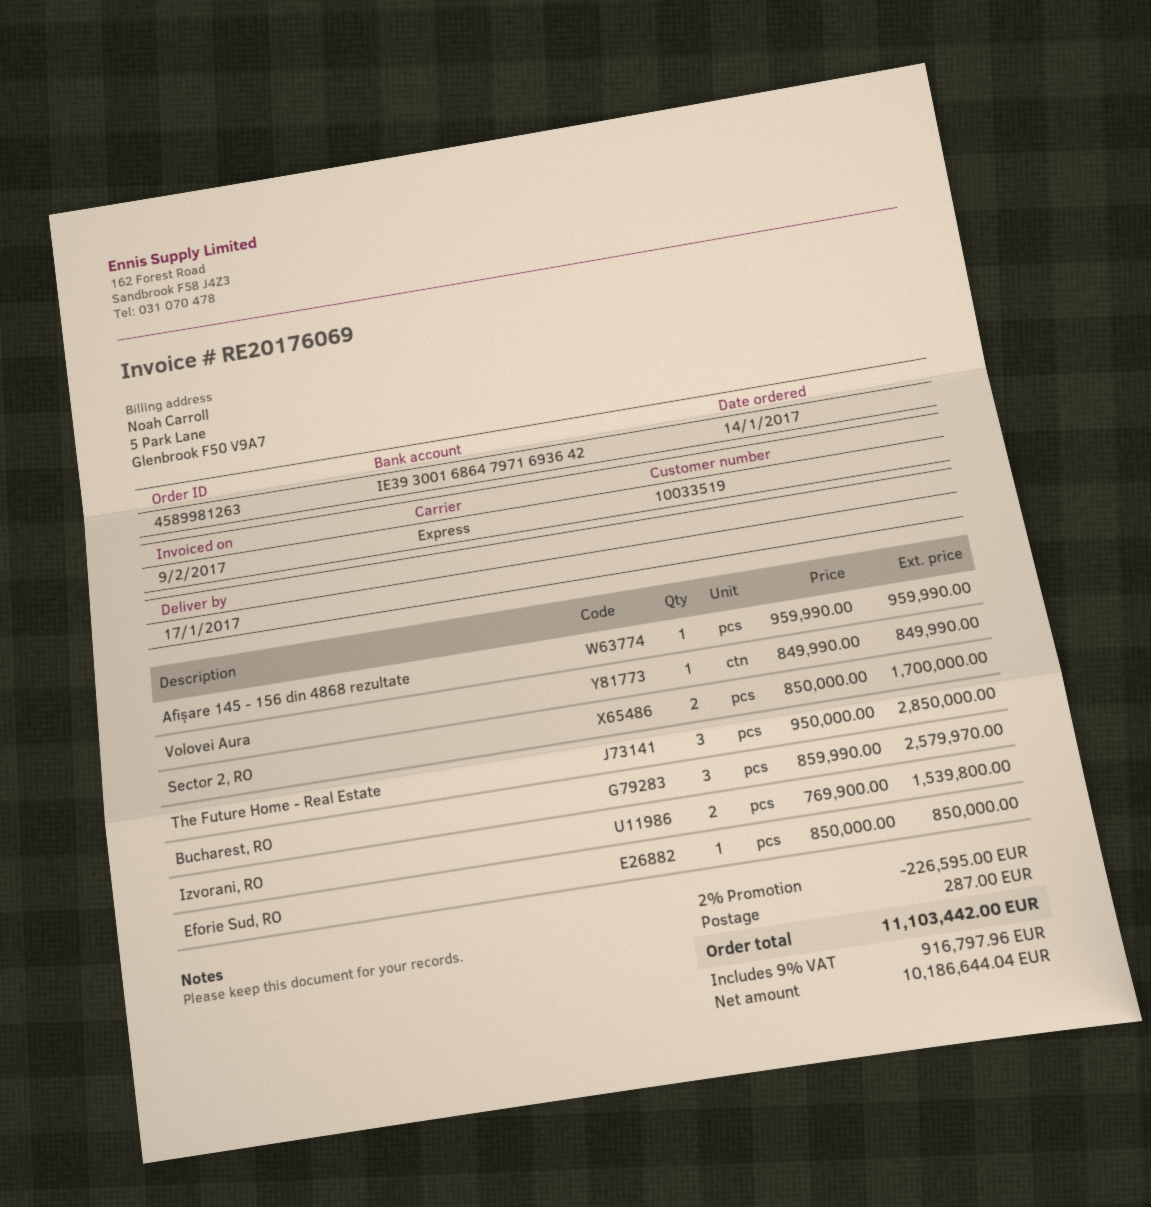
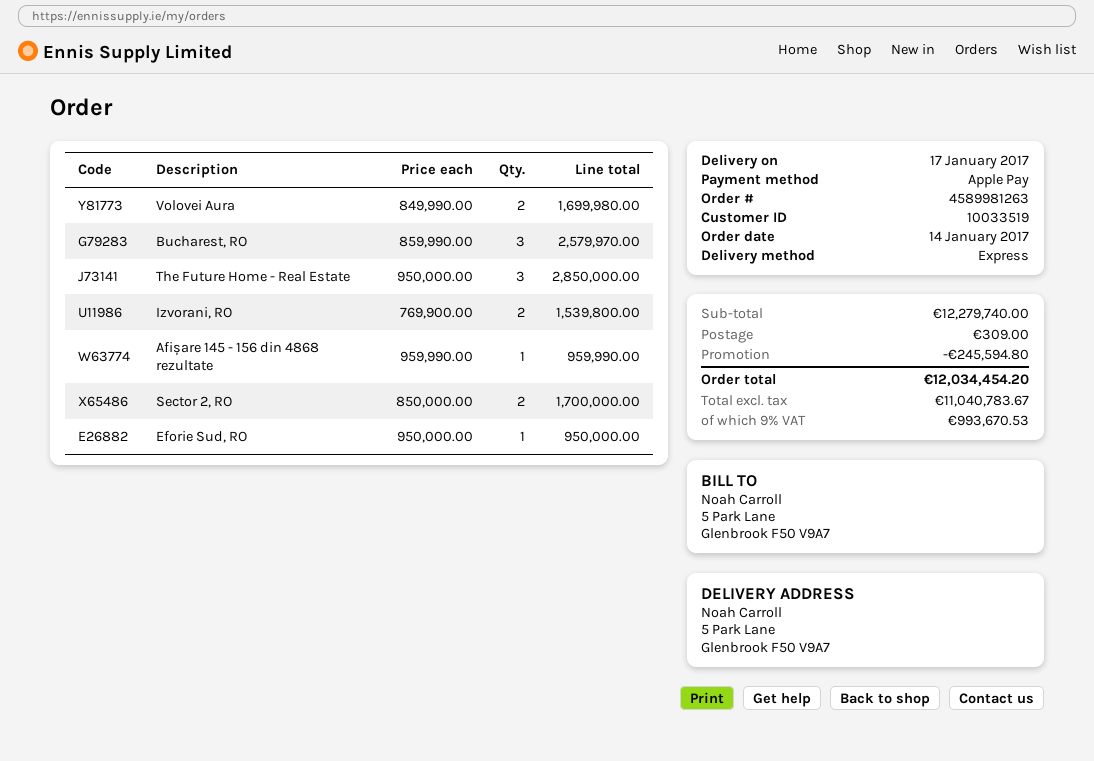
Volovei Aura: 1 x 849990.00 = 849990.00 -> 2 x 849990.00 = 1699980.00
Eforie Sud, RO: 1 x 850000.00 = 850000.00 -> 1 x 950000.00 = 950000.00
discount: 226595.00 -> 245594.80
shipping: 287.00 -> 309.00
net: 10186644.04 -> 11040783.67
tax: 9% = 916797.96 -> 9% = 993670.53
total: 11103442.00 -> 12034454.20

